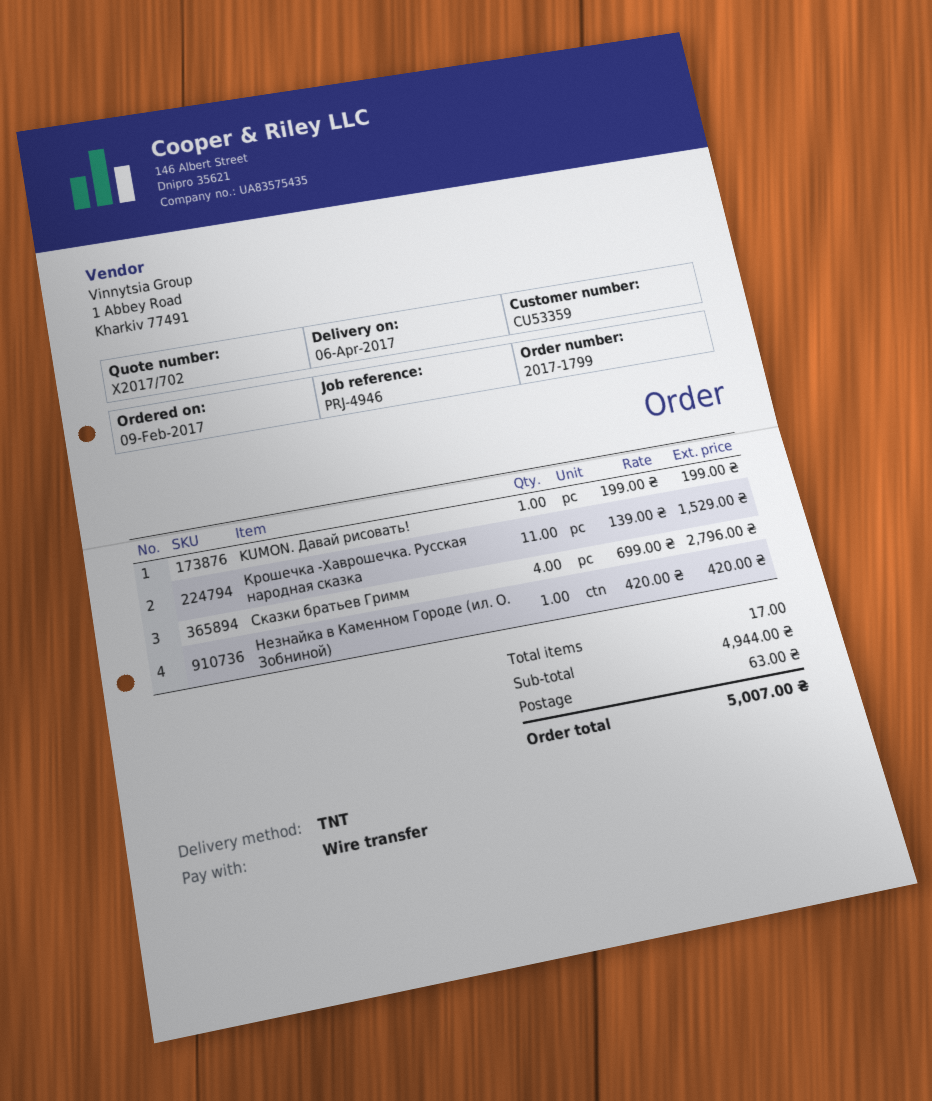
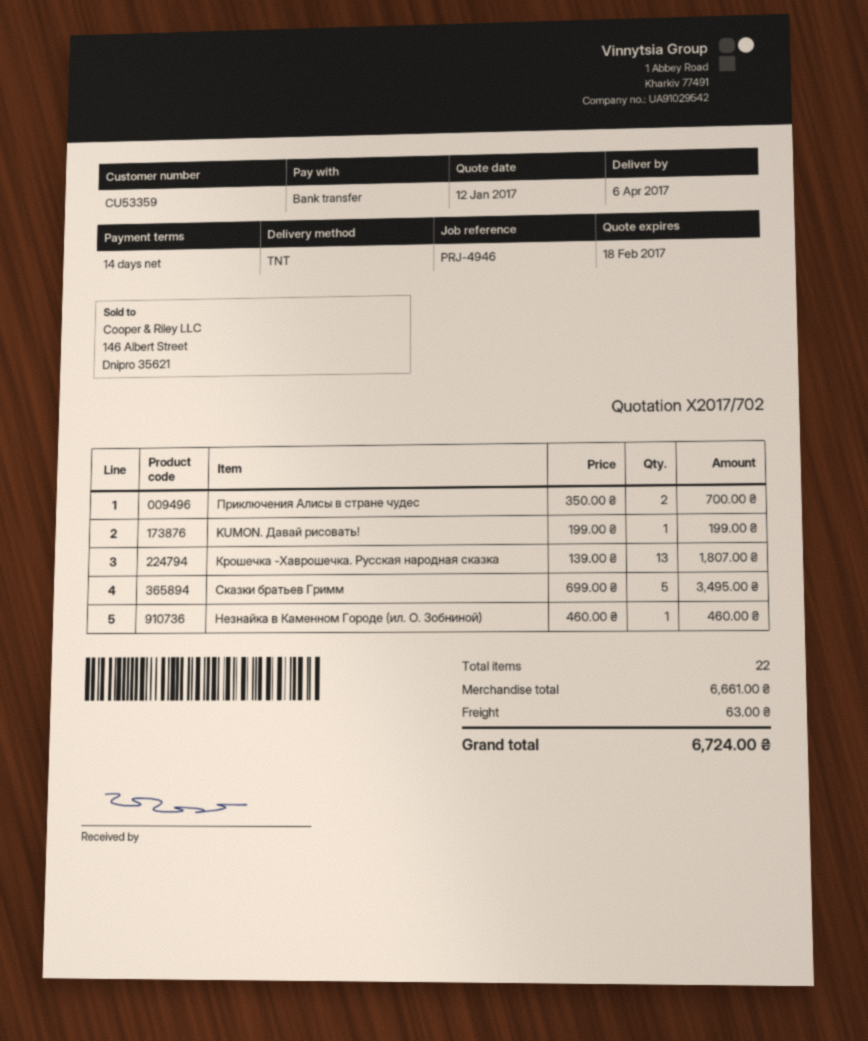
Крошечка -Хаврошечка. Русская народная сказка: 11 x 139.00 = 1529.00 -> 13 x 139.00 = 1807.00
Сказки братьев Гримм: 4 x 699.00 = 2796.00 -> 5 x 699.00 = 3495.00
Незнайка в Каменном Городе (ил. О. Зобниной): 1 x 420.00 = 420.00 -> 1 x 460.00 = 460.00
Приключения Алисы в стране чудес: none -> 2 x 350.00 = 700.00
total quantity: 17 -> 22
subtotal: 4944.00 -> 6661.00
total: 5007.00 -> 6724.00

